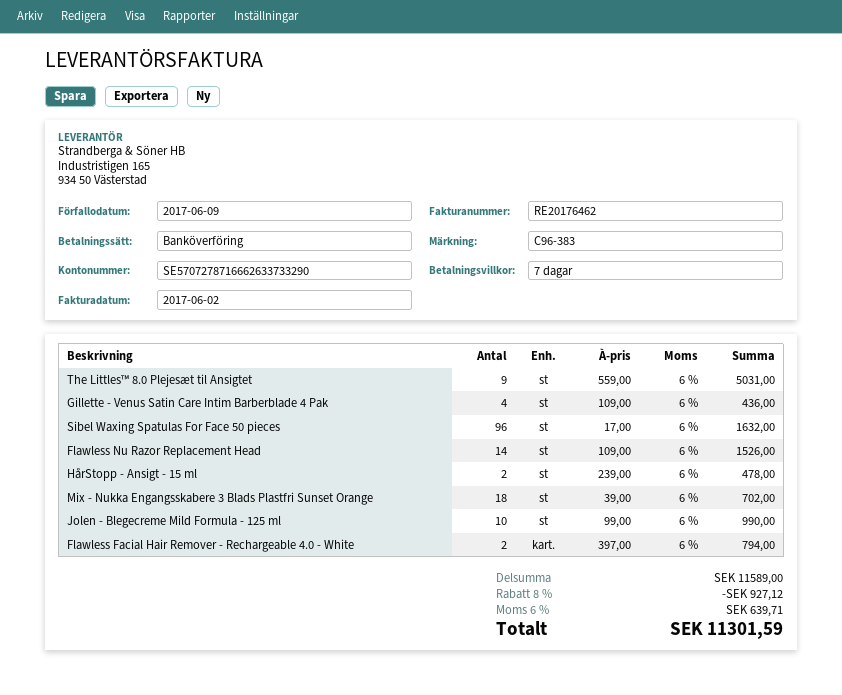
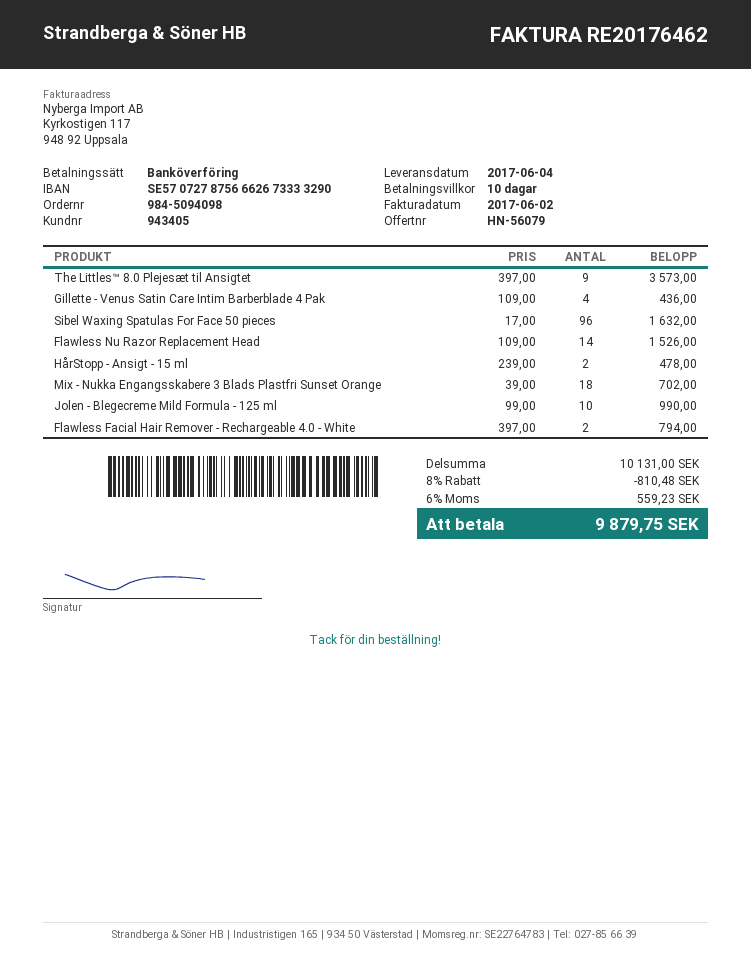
payment terms: 7 days -> 10 days
bank account: SE5707278716662633733290 -> SE5707278756662673333290
The Littles™ 8.0 Plejesæt til Ansigtet: 9 x 559.00 = 5031.00 -> 9 x 397.00 = 3573.00
subtotal: 11589.00 -> 10131.00
discount: 8% = 927.12 -> 8% = 810.48
tax: 6% = 639.71 -> 6% = 559.23
total: 11301.59 -> 9879.75

